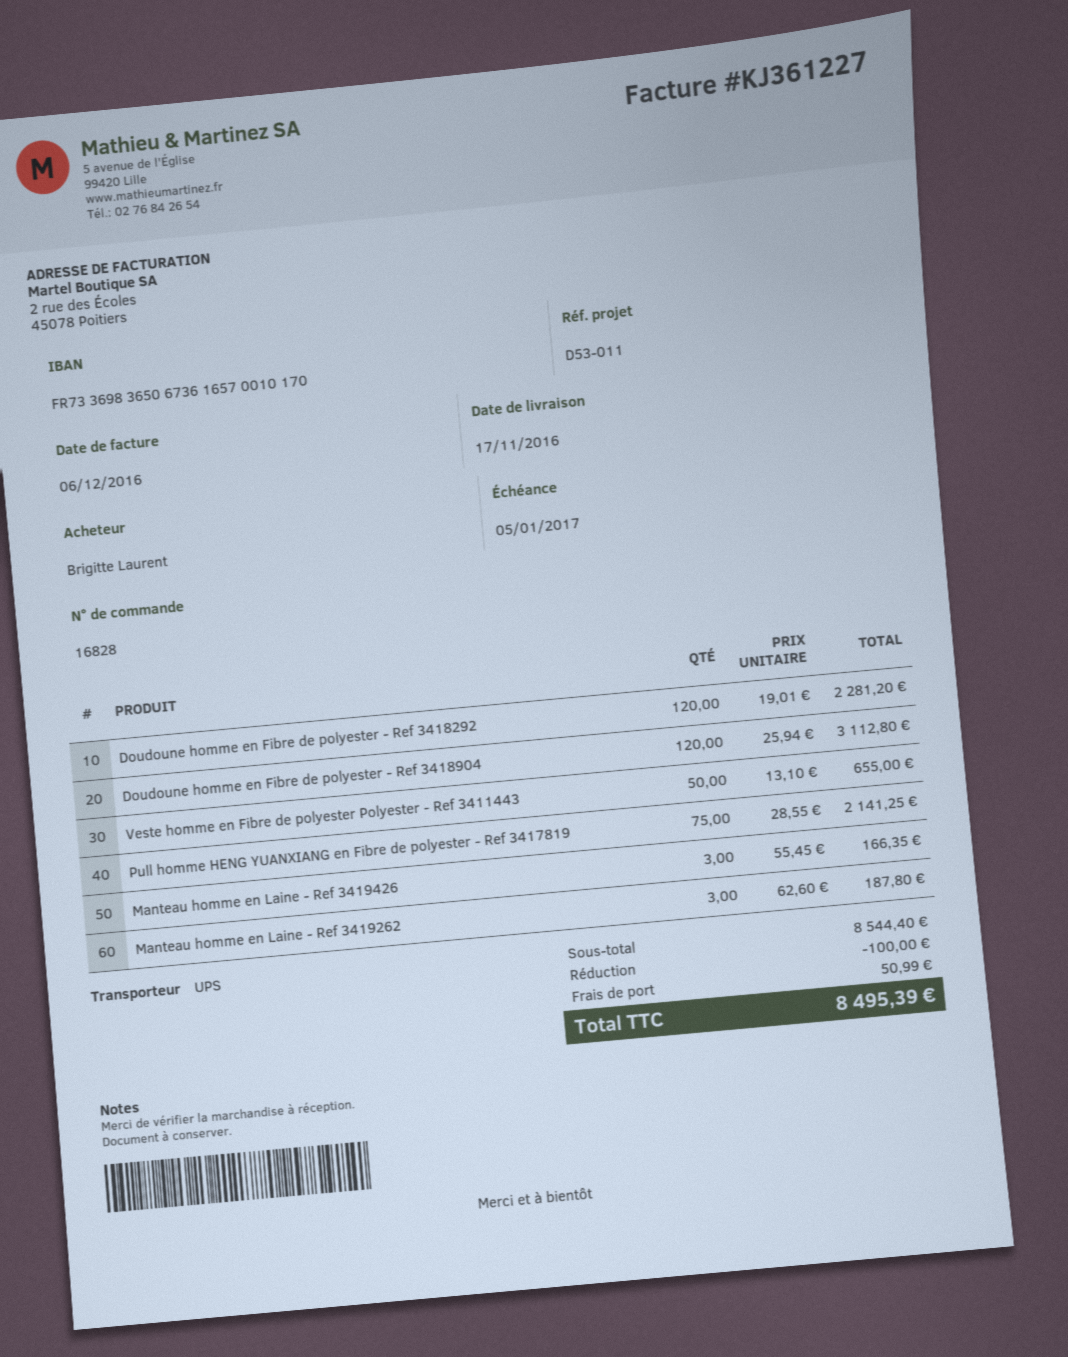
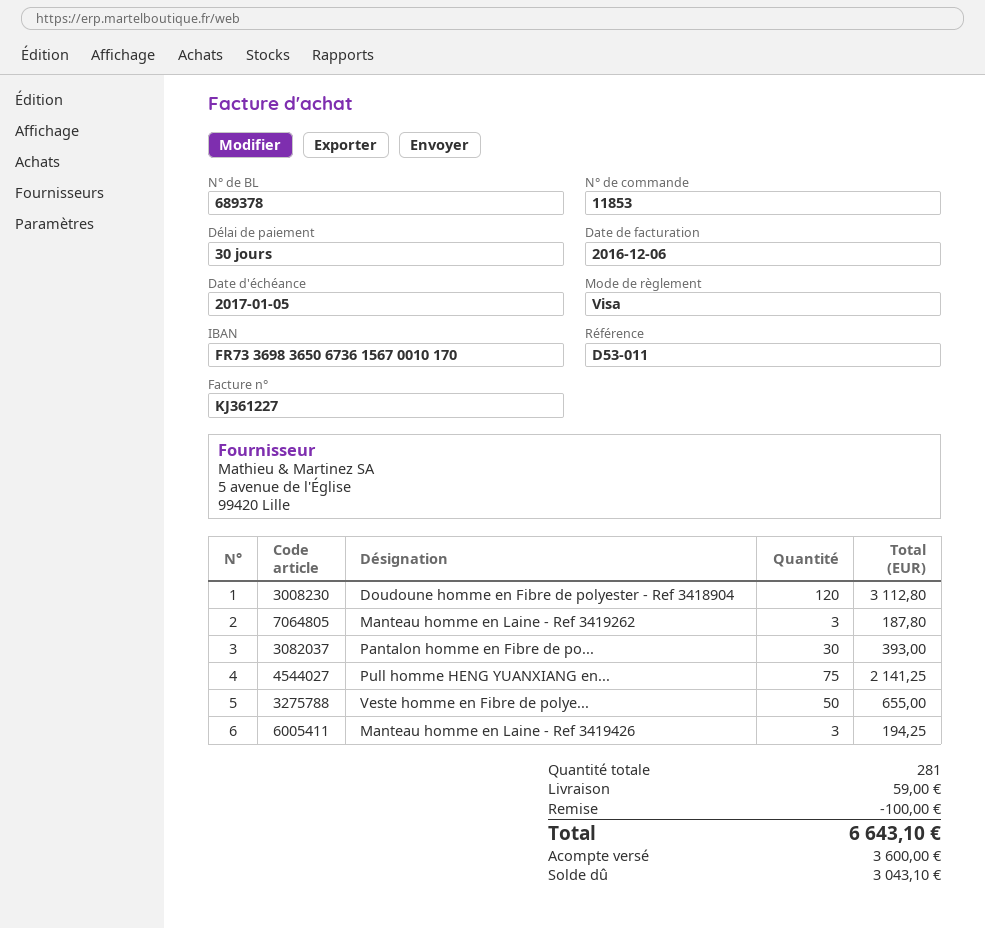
order number: 16828 -> 11853
bank account: FR7336983650673616570010170 -> FR7336983650673615670010170
Doudoune homme en Fibre de polyester - Ref 3418292: 120 for 2281.20 -> none
Manteau homme en Laine - Ref 3419426: 3 for 166.35 -> 3 for 194.25
Pantalon homme en Fibre de po...: none -> 30 for 393.00
shipping: 50.99 -> 59.00
total: 8495.39 -> 6643.10

